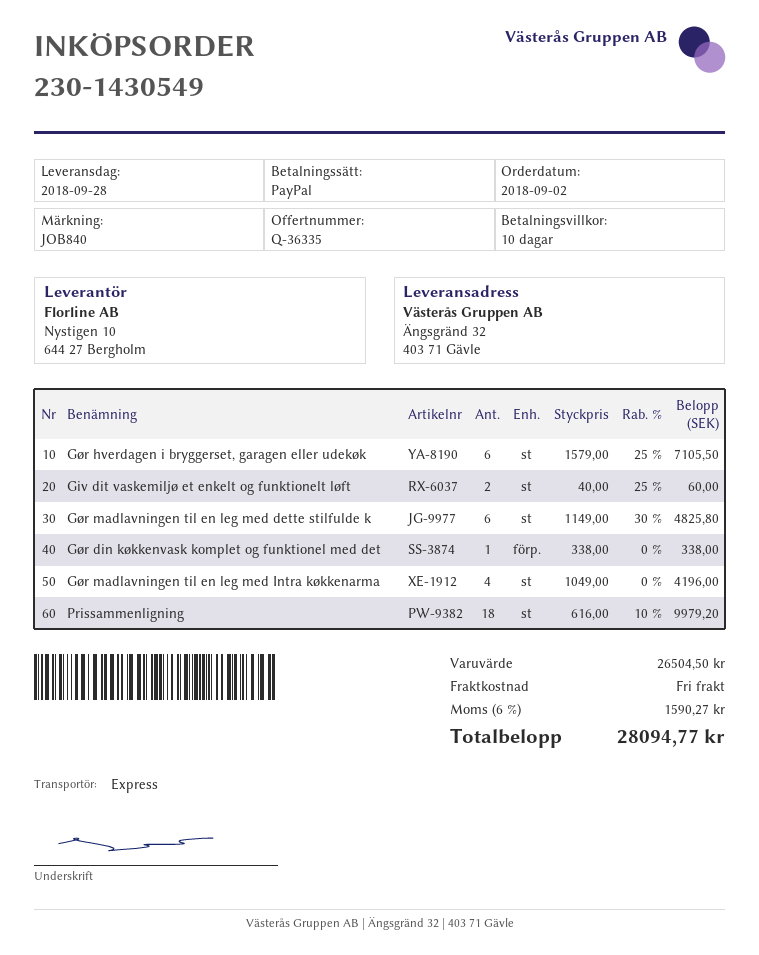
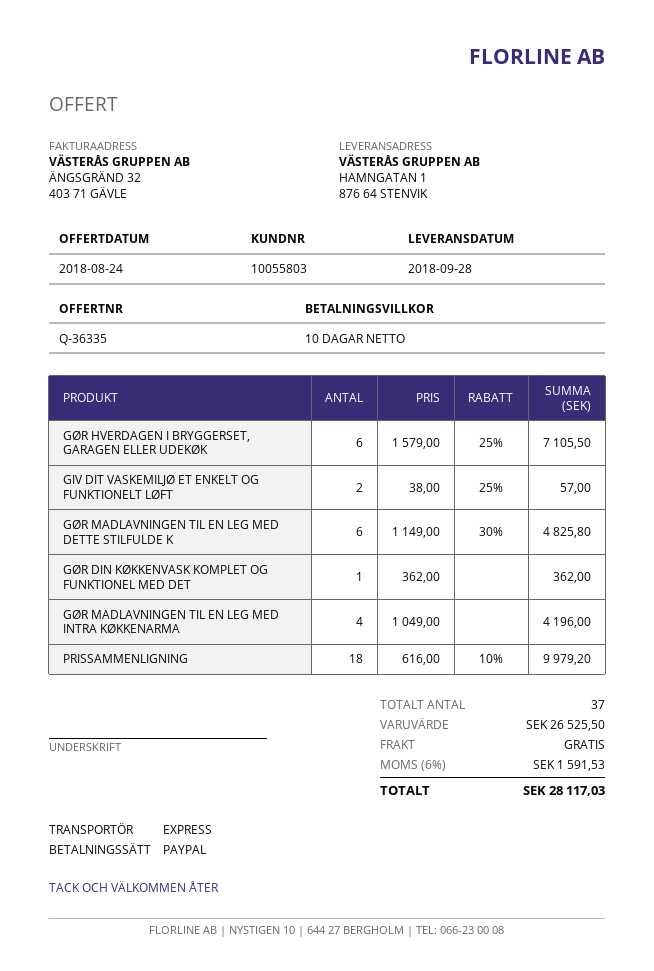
ship to: Ängsgränd 32, 403 71 Gävle -> HAMNGATAN 1, 876 64 STENVIK
Giv dit vaskemiljø et enkelt og funktionelt løft: 2 x 40.00 - 25% = 60.00 -> 2 x 38.00 - 25% = 57.00
Gør din køkkenvask komplet og funktionel med det: 1 x 338.00 = 338.00 -> 1 x 362.00 = 362.00
subtotal: 26504.50 -> 26525.50
tax: 6% = 1590.27 -> 6% = 1591.53
total: 28094.77 -> 28117.03

